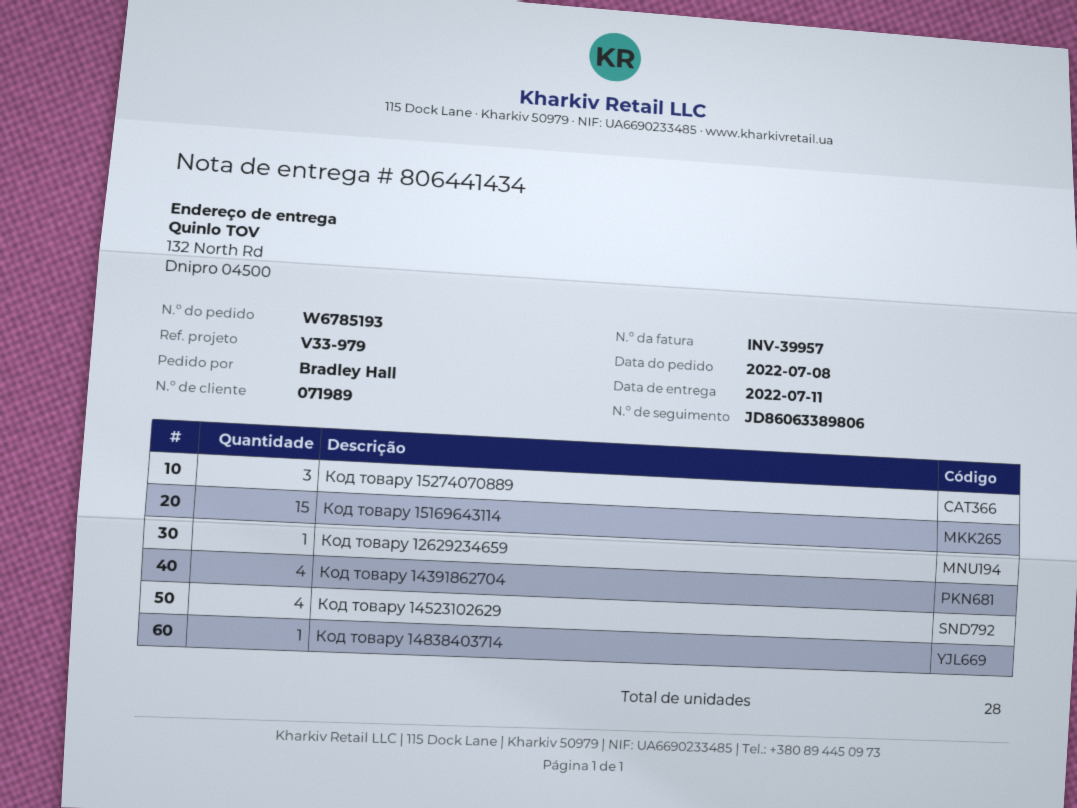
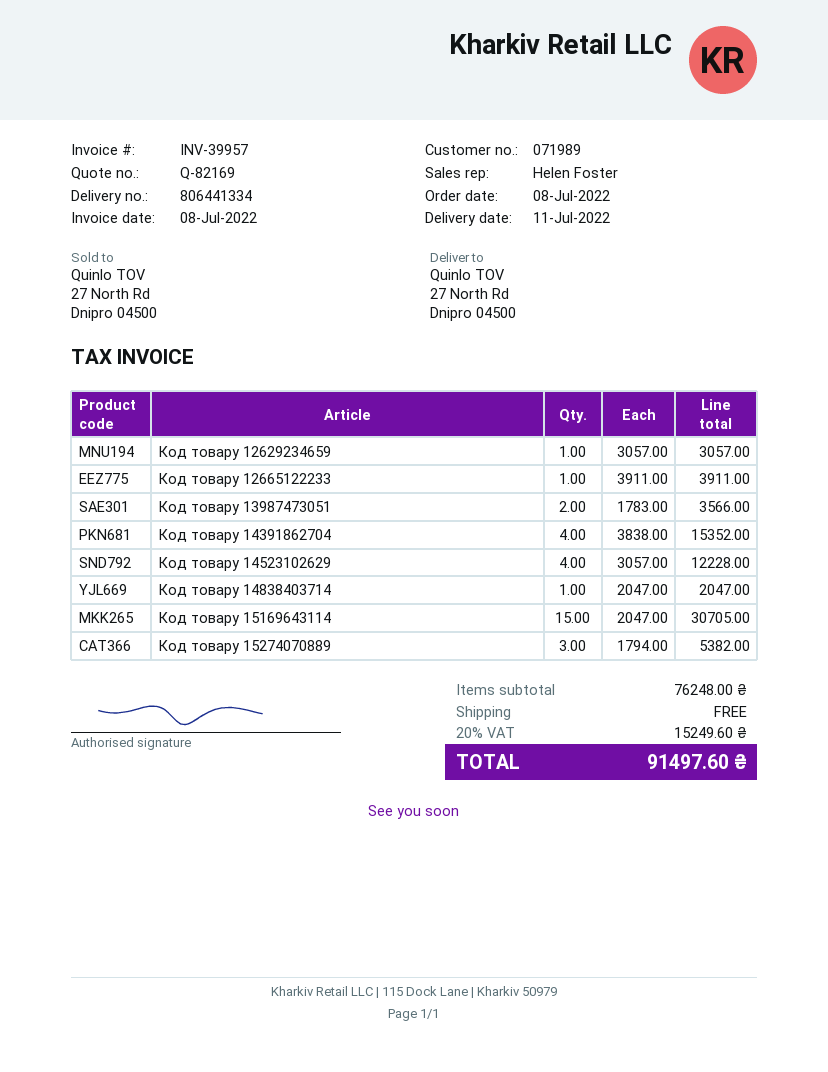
delivery note number: 806441434 -> 806441334
ship to: 132 North Rd, Dnipro 04500 -> 27 North Rd, Dnipro 04500
Код товару 12665122233: none -> 1
Код товару 13987473051: none -> 2

